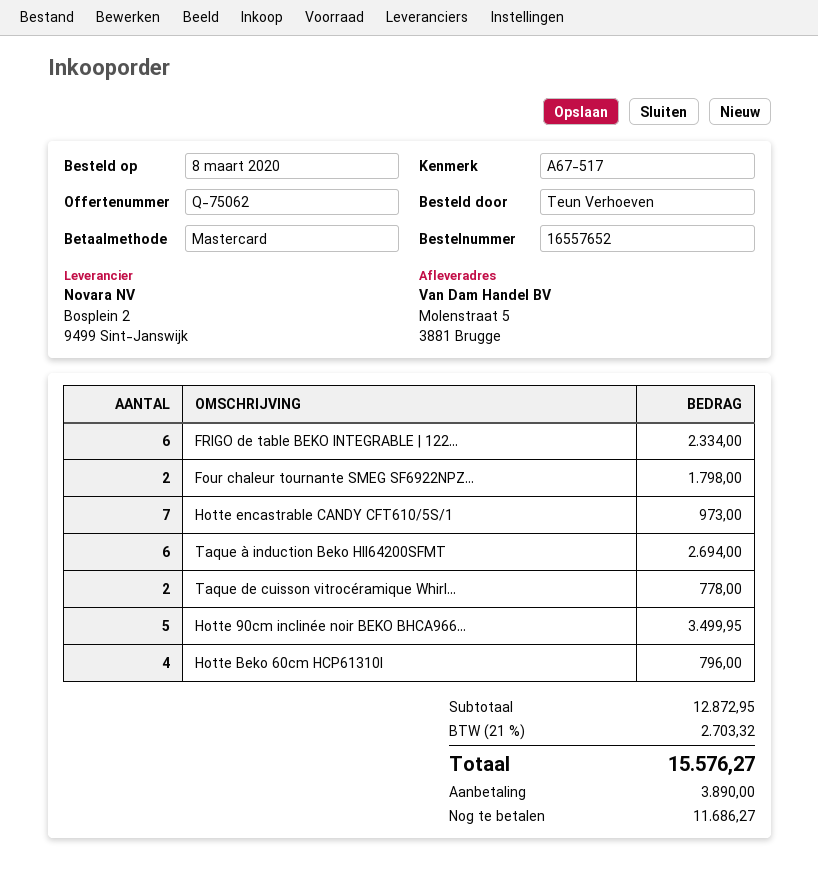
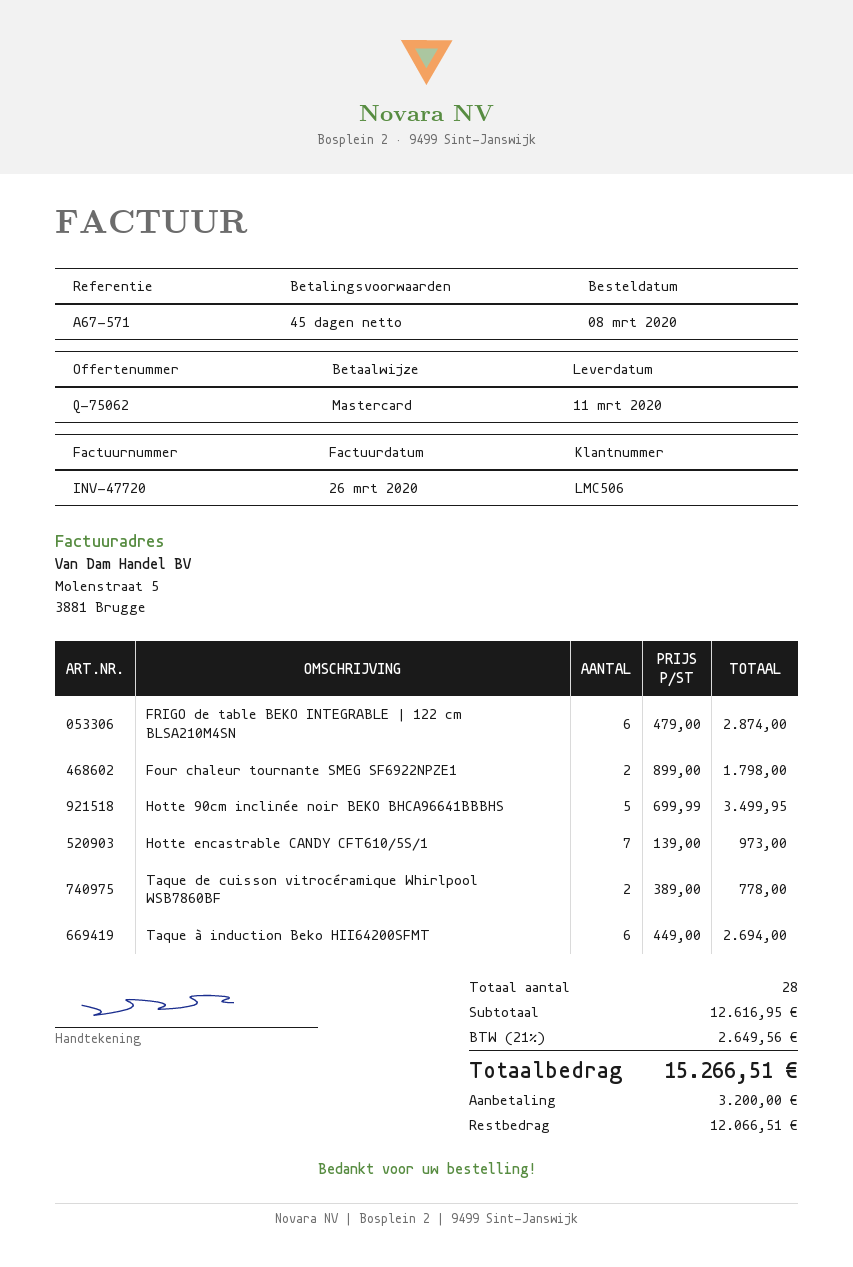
reference: A67-517 -> A67-571
FRIGO de table BEKO INTEGRABLE | 122...: 6 for 2334.00 -> 6 for 2874.00
Hotte Beko 60cm HCP61310I: 4 for 796.00 -> none
subtotal: 12872.95 -> 12616.95
tax: 21% = 2703.32 -> 21% = 2649.56
total: 15576.27 -> 15266.51
deposit: 3890.00 -> 3200.00
balance: 11686.27 -> 12066.51

